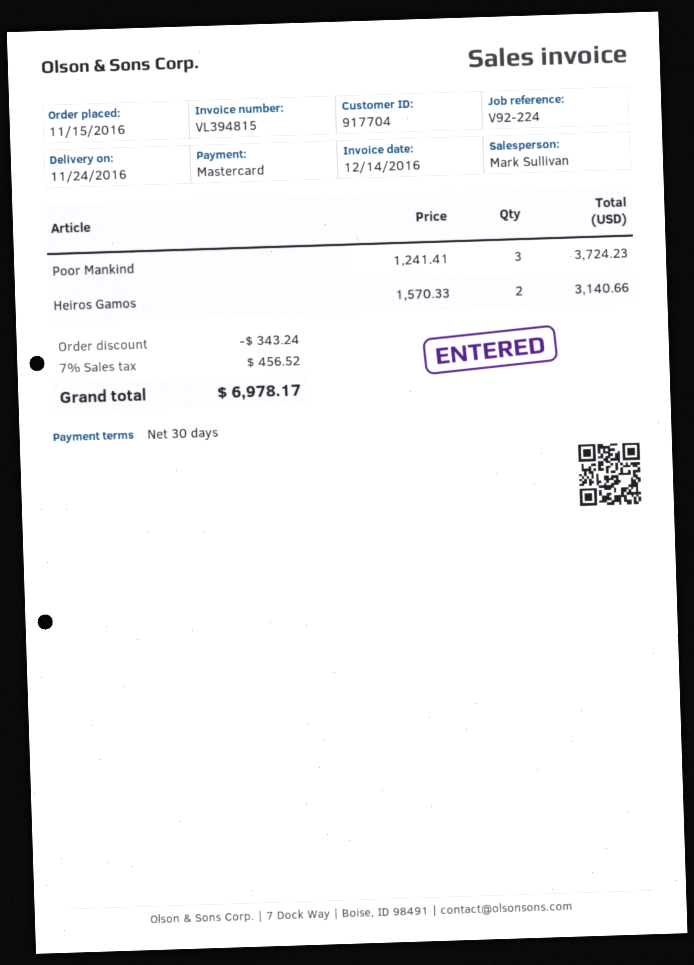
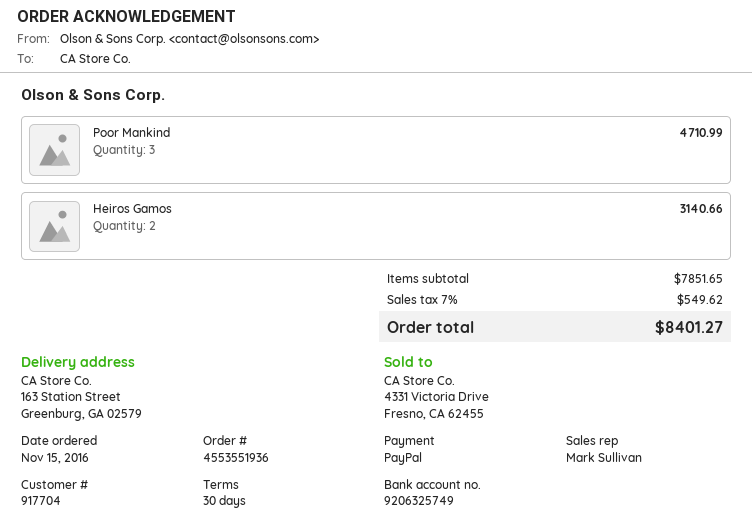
payment method: Mastercard -> PayPal
Poor Mankind: 3 for 3724.23 -> 3 for 4710.99
discount: 343.24 -> none
tax: 7% = 456.52 -> 7% = 549.62
total: 6978.17 -> 8401.27

